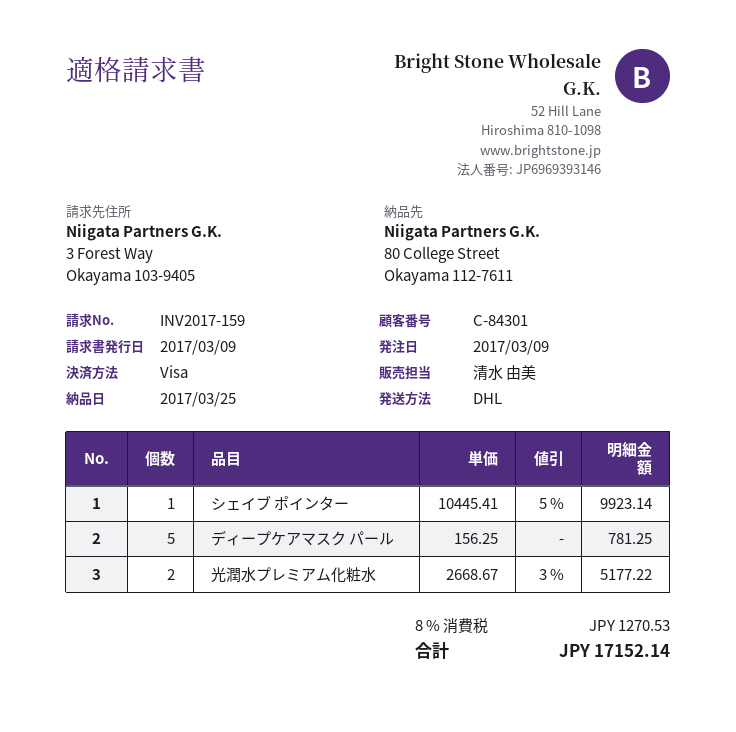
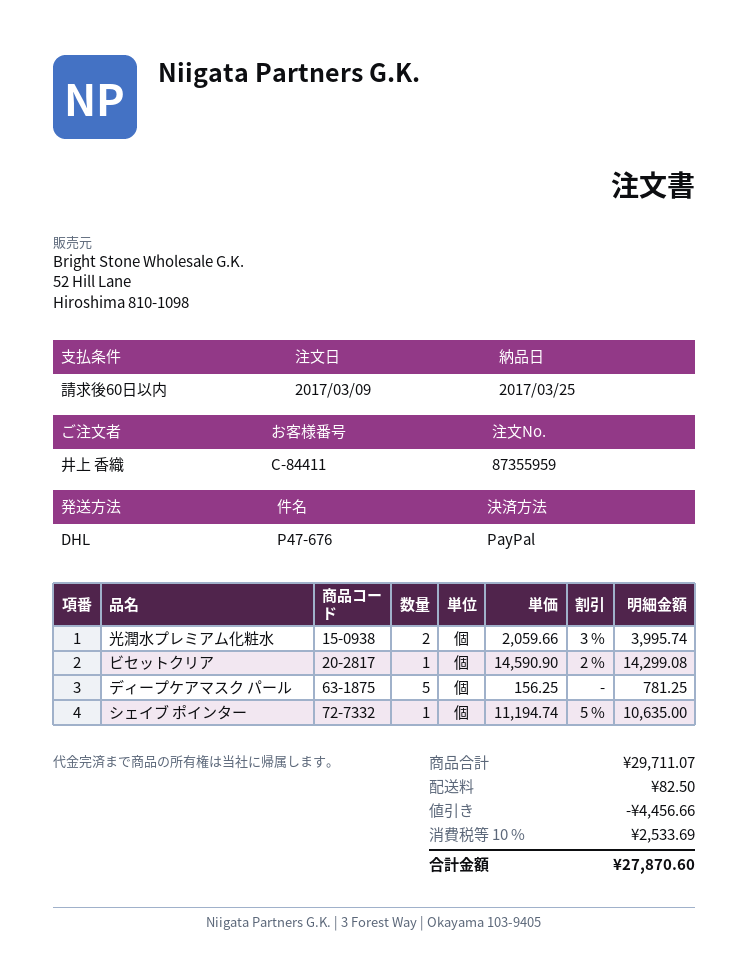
customer number: C-84301 -> C-84411
payment method: Visa -> PayPal
シェイブ ポインター: 1 x 10445.41 - 5% = 9923.14 -> 1 x 11194.74 - 5% = 10635.00
光潤水プレミアム化粧水: 2 x 2668.67 - 3% = 5177.22 -> 2 x 2059.66 - 3% = 3995.74
ビセットクリア: none -> 1 x 14590.90 - 2% = 14299.08
discount: none -> 4456.66
shipping: none -> 82.50
tax: 8% = 1270.53 -> 10% = 2533.69
total: 17152.14 -> 27870.60

